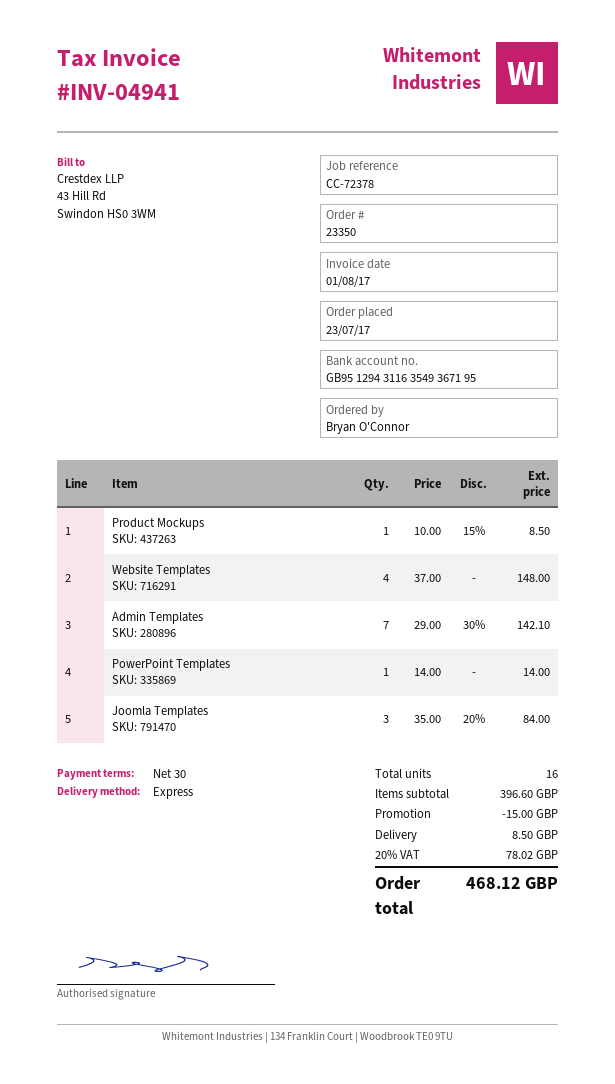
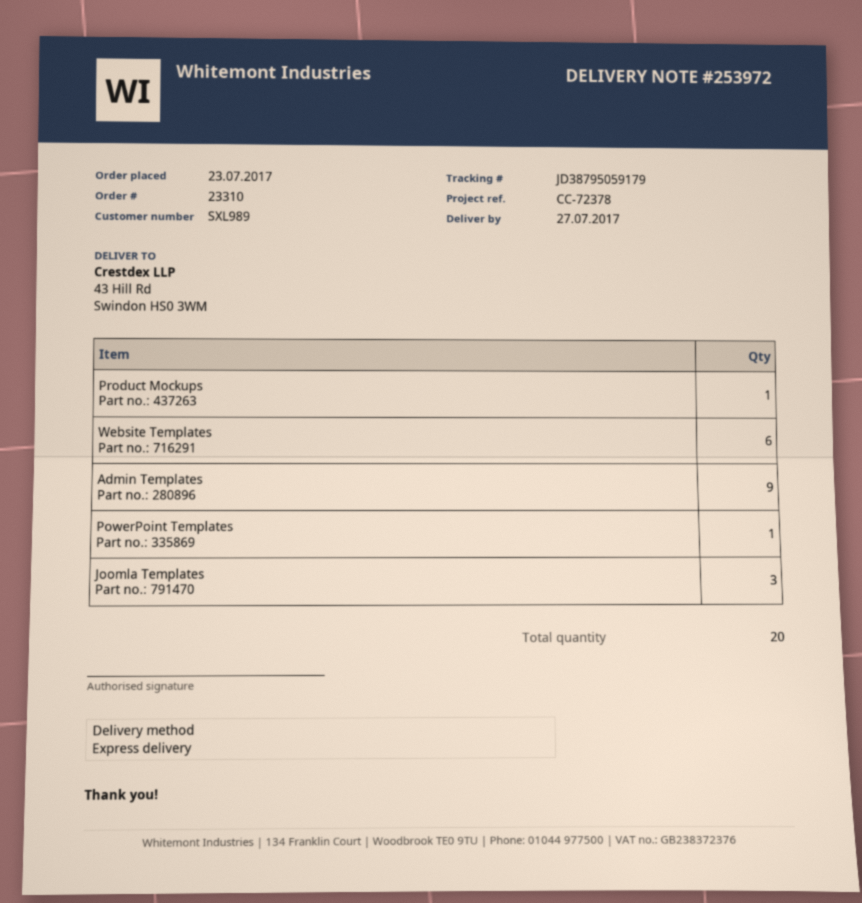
order number: 23350 -> 23310
Website Templates: 4 -> 6
Admin Templates: 7 -> 9
total quantity: 16 -> 20

